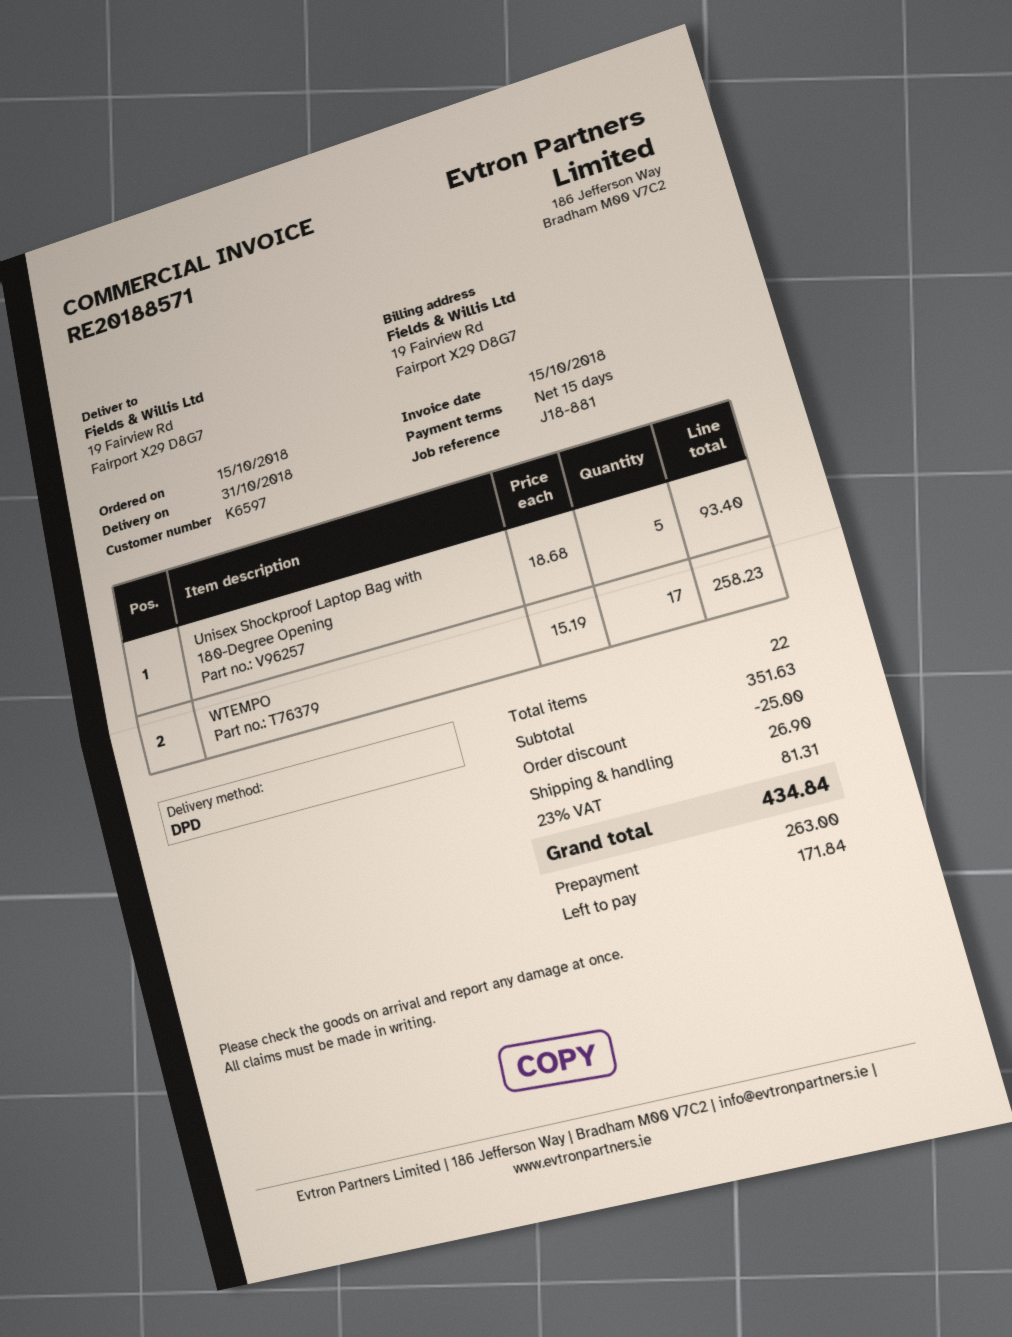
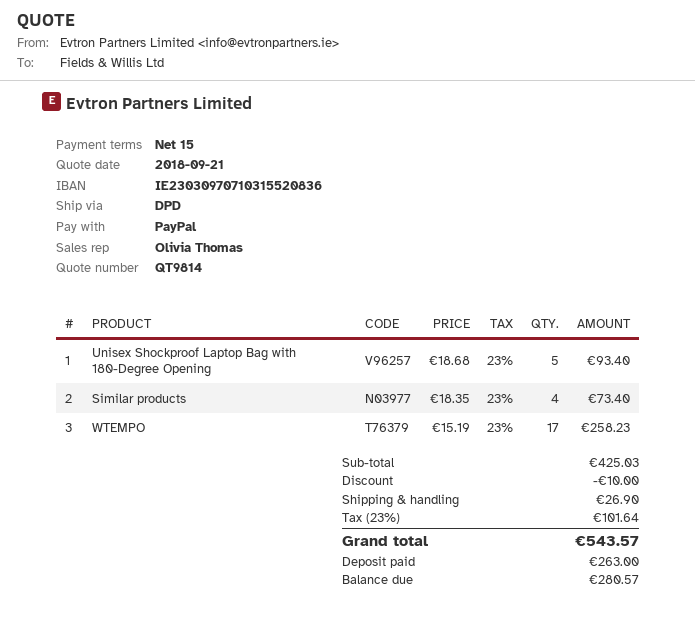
Similar products: none -> 4 x 18.35 = 73.40
subtotal: 351.63 -> 425.03
discount: 25.00 -> 10.00
tax: 23% = 81.31 -> 23% = 101.64
total: 434.84 -> 543.57
balance: 171.84 -> 280.57

